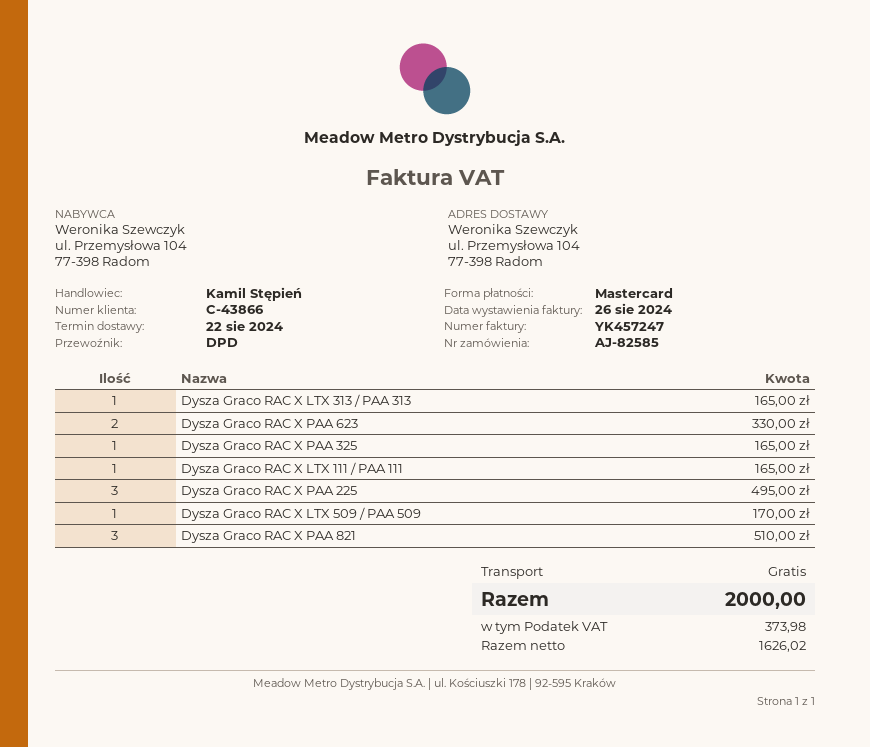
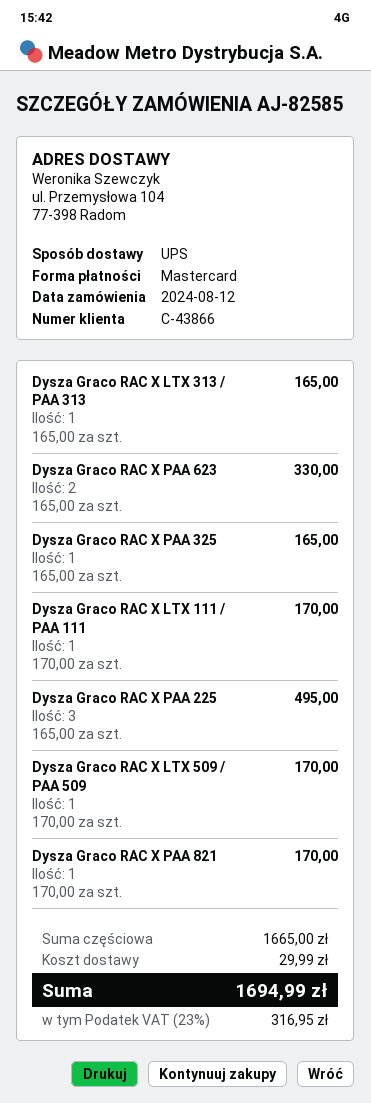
shipping method: DPD -> UPS
Dysza Graco RAC X LTX 111 / PAA 111: 1 for 165.00 -> 1 for 170.00
Dysza Graco RAC X PAA 821: 3 for 510.00 -> 1 for 170.00
shipping: 0.00 -> 29.99
tax: 373.98 -> 316.95
total: 2000.00 -> 1694.99

